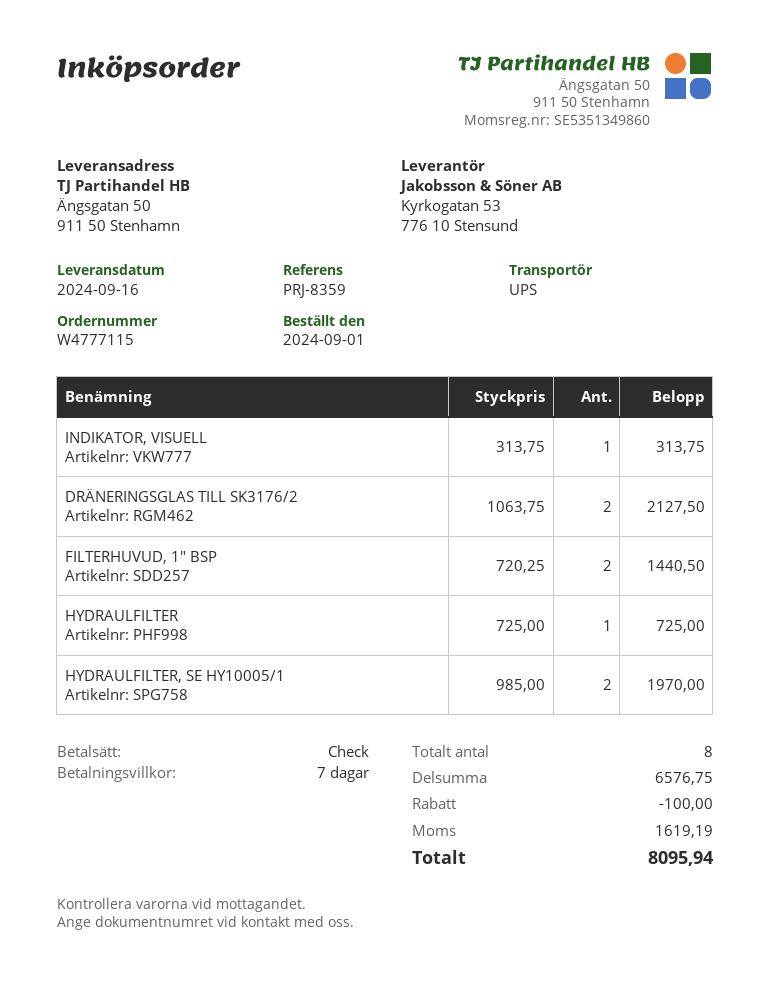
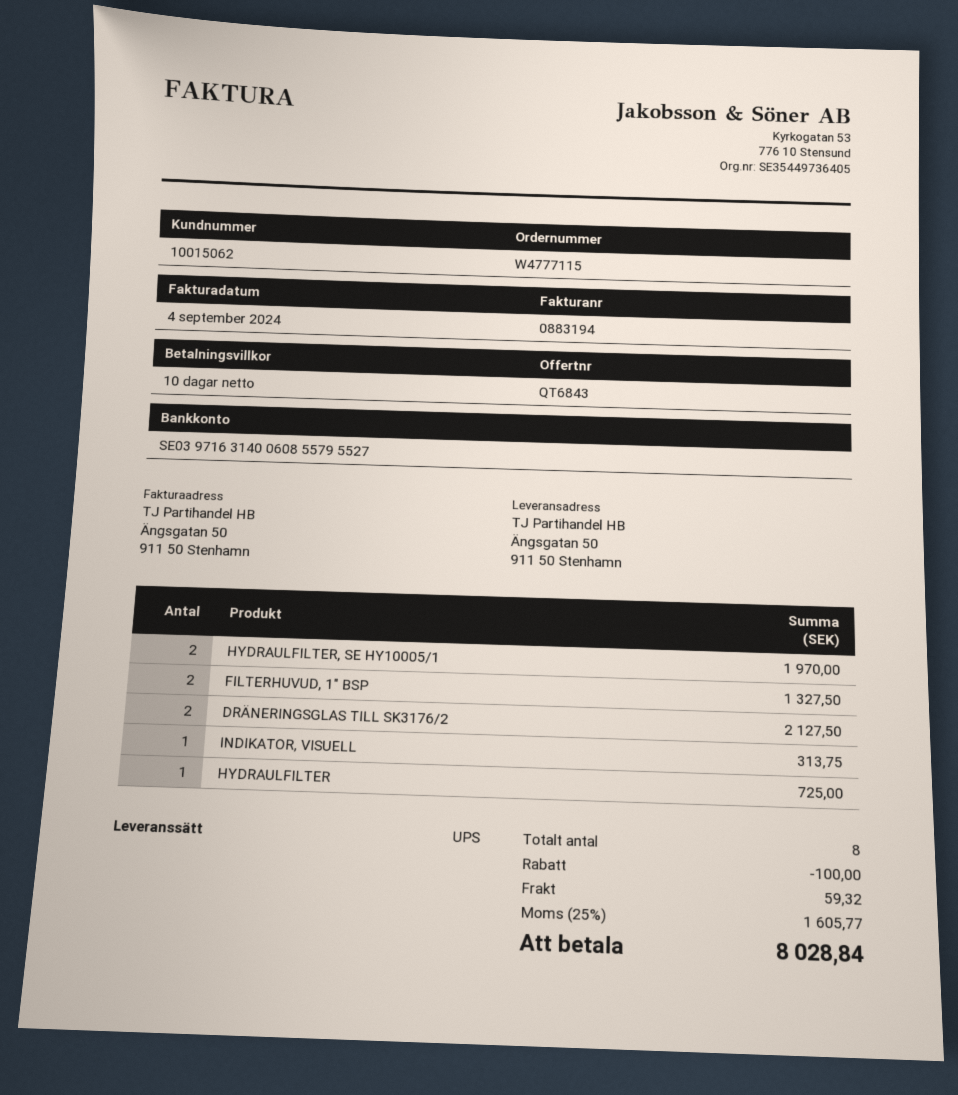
payment terms: 7 days -> 10 days
FILTERHUVUD, 1" BSP: 2 for 1440.50 -> 2 for 1327.50
shipping: none -> 59.32
tax: 1619.19 -> 1605.77
total: 8095.94 -> 8028.84

